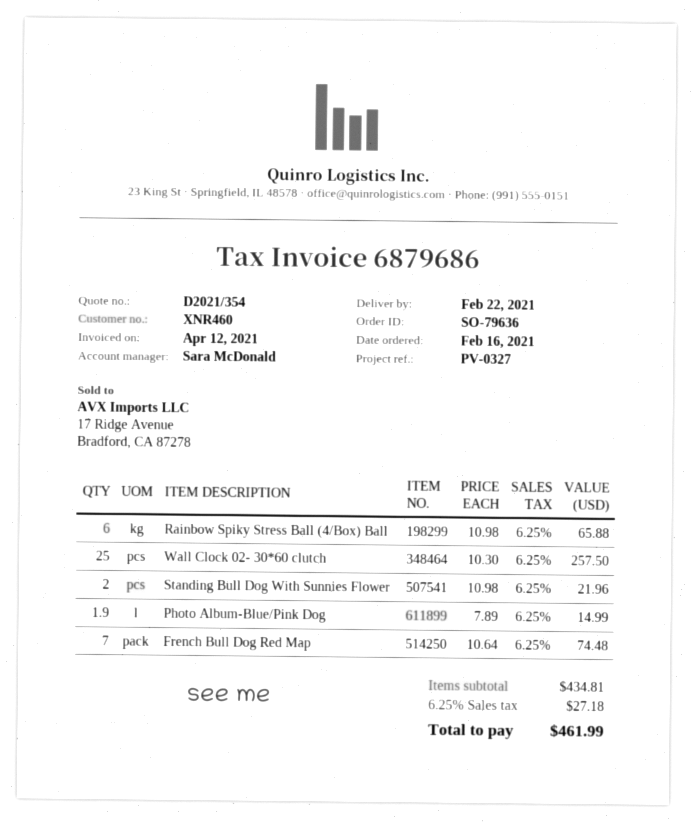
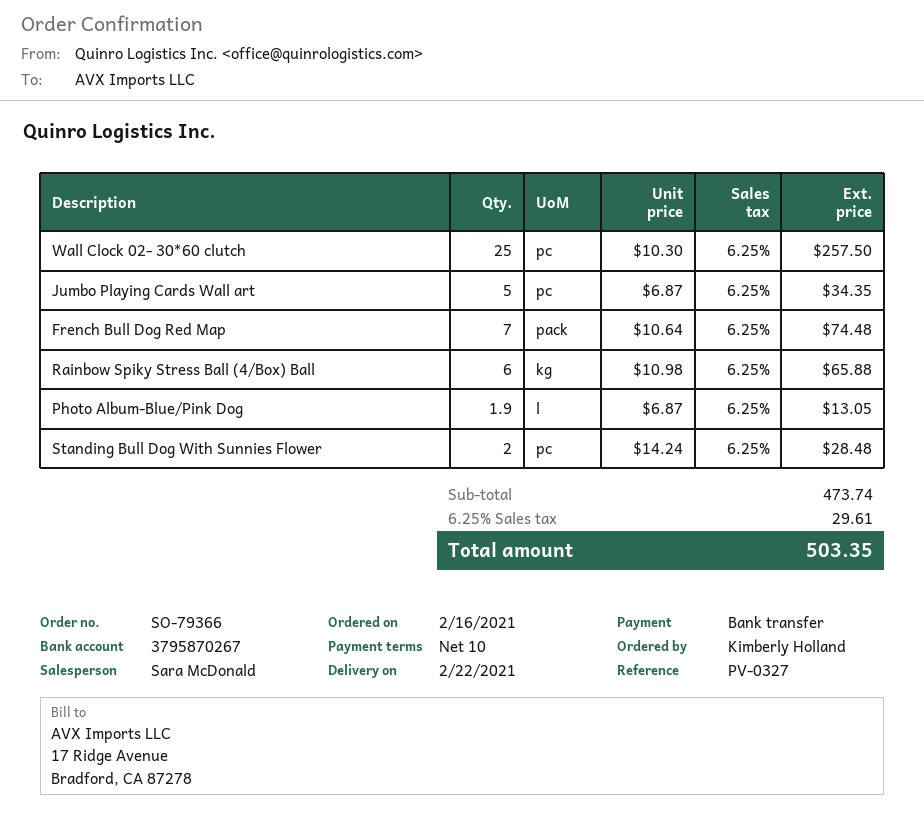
order number: SO-79636 -> SO-79366
Standing Bull Dog With Sunnies Flower: 2 x 10.98 = 21.96 -> 2 x 14.24 = 28.48
Photo Album-Blue/Pink Dog: 1.9 x 7.89 = 14.99 -> 1.9 x 6.87 = 13.05
Jumbo Playing Cards Wall art: none -> 5 x 6.87 = 34.35
subtotal: 434.81 -> 473.74
tax: 6.25% = 27.18 -> 6.25% = 29.61
total: 461.99 -> 503.35

